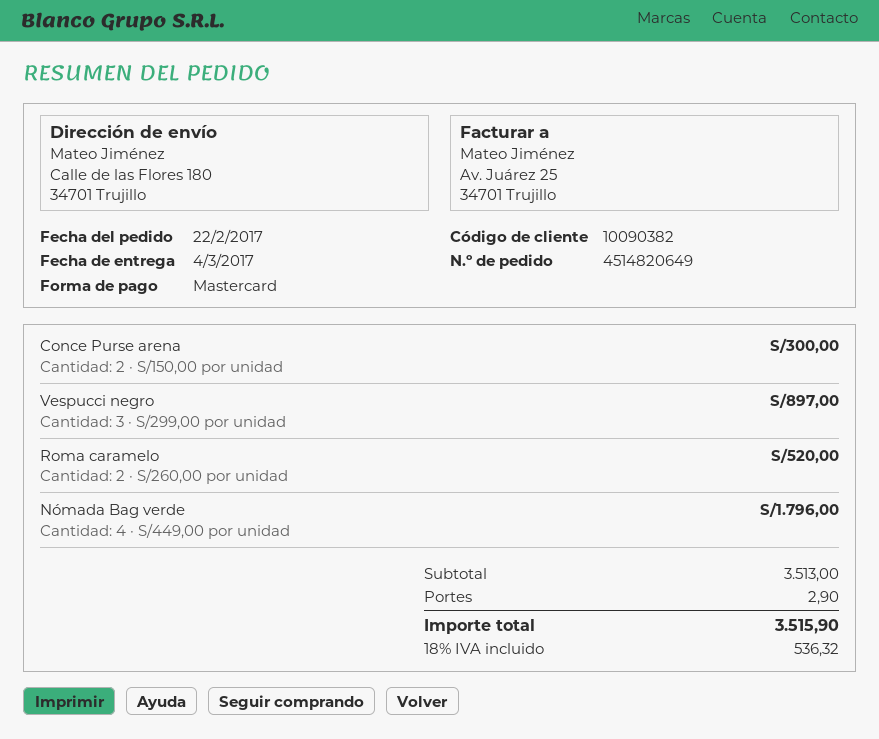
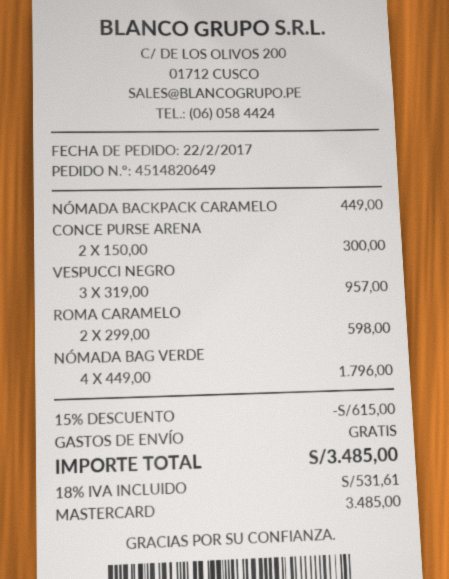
Vespucci negro: 3 x 299.00 = 897.00 -> 3 x 319.00 = 957.00
Roma caramelo: 2 x 260.00 = 520.00 -> 2 x 299.00 = 598.00
NÓMADA BACKPACK CARAMELO: none -> 1 x 449.00 = 449.00
discount: none -> 15% = 615.00
shipping: 2.90 -> 0.00
tax: 18% = 536.32 -> 18% = 531.61
total: 3515.90 -> 3485.00

